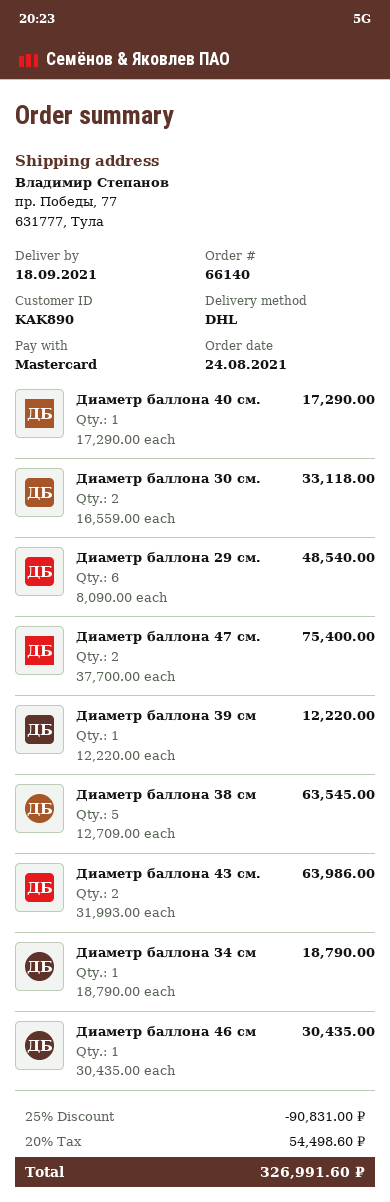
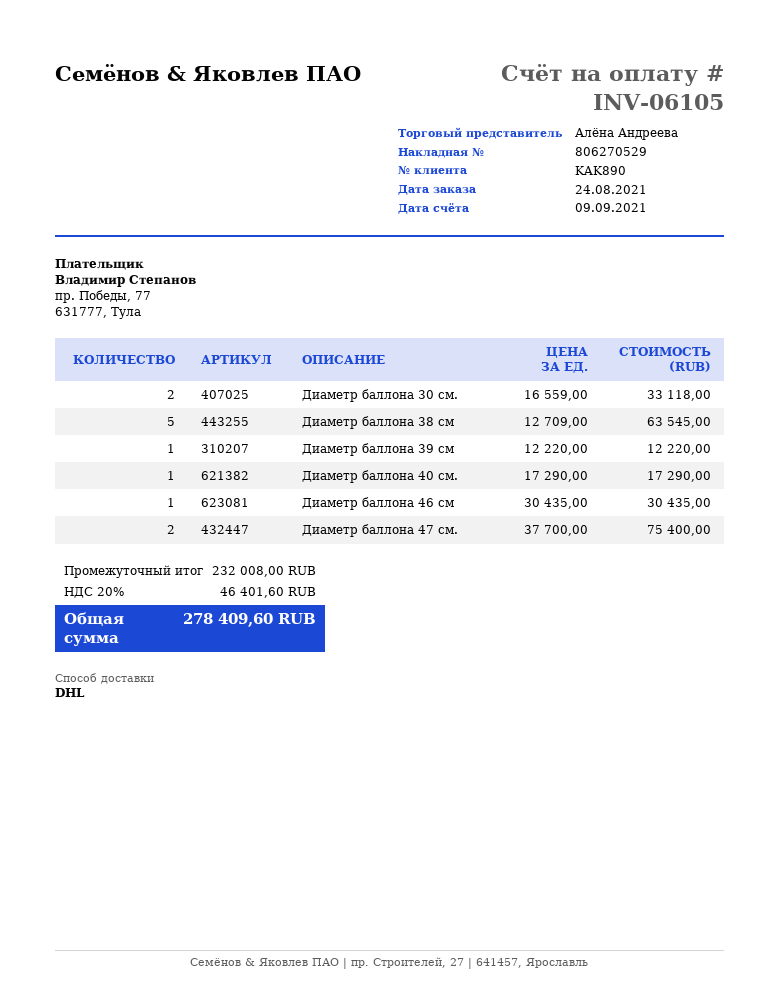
Диаметр баллона 29 см.: 6 x 8090.00 = 48540.00 -> none
Диаметр баллона 43 см.: 2 x 31993.00 = 63986.00 -> none
Диаметр баллона 34 см: 1 x 18790.00 = 18790.00 -> none
discount: 25% = 90831.00 -> none
tax: 20% = 54498.60 -> 20% = 46401.60
total: 326991.60 -> 278409.60

